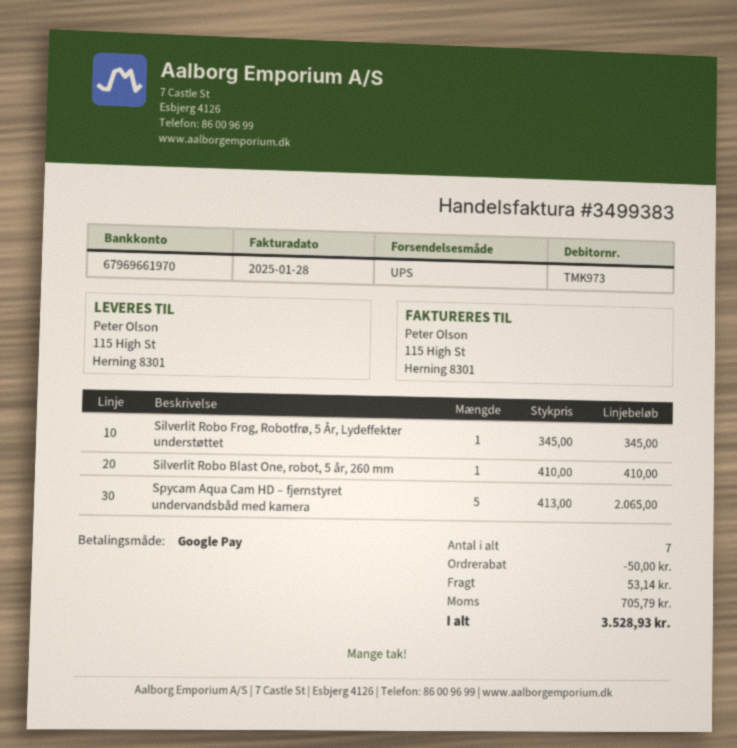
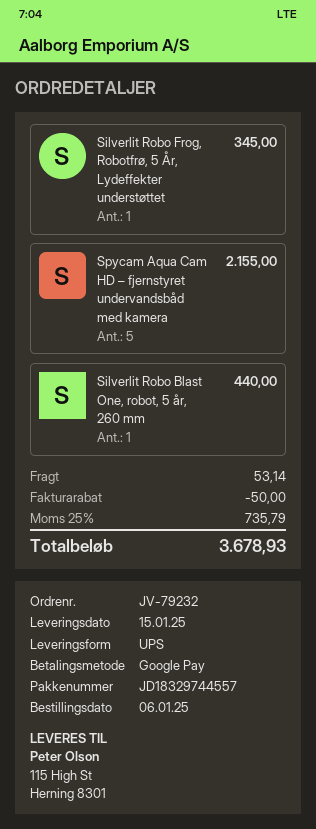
Silverlit Robo Blast One, robot, 5 år, 260 mm: 1 for 410.00 -> 1 for 440.00
Spycam Aqua Cam HD – fjernstyret undervandsbåd med kamera: 5 for 2065.00 -> 5 for 2155.00
tax: 705.79 -> 735.79
total: 3528.93 -> 3678.93

